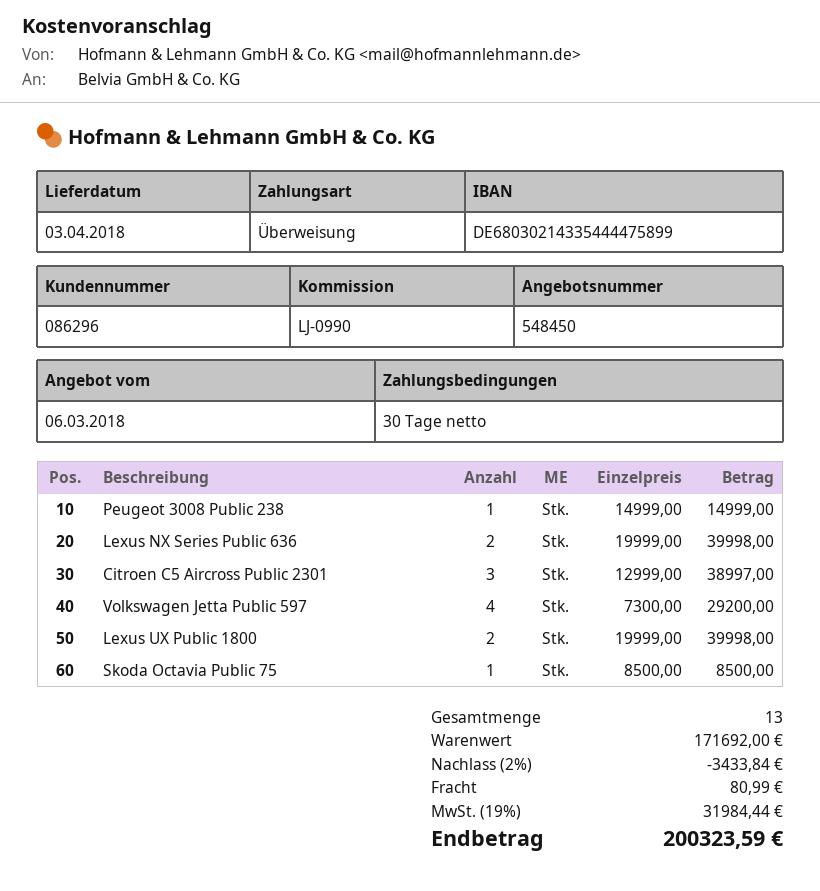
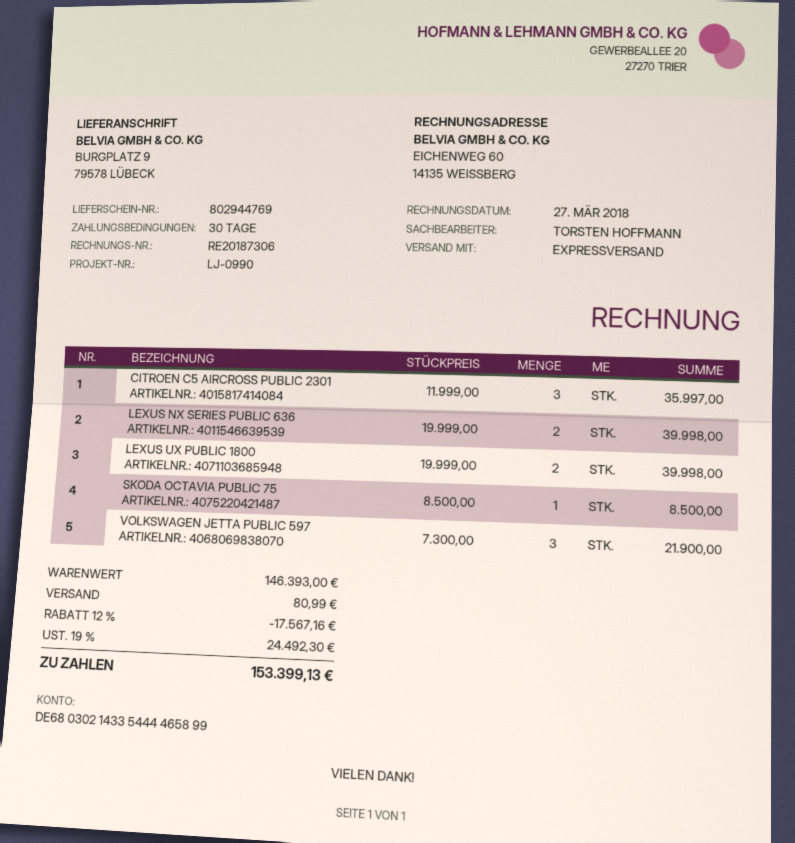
bank account: DE68030214335444475899 -> DE68030214335444465899
Peugeot 3008 Public 238: 1 x 14999.00 = 14999.00 -> none
Citroen C5 Aircross Public 2301: 3 x 12999.00 = 38997.00 -> 3 x 11999.00 = 35997.00
Volkswagen Jetta Public 597: 4 x 7300.00 = 29200.00 -> 3 x 7300.00 = 21900.00
subtotal: 171692.00 -> 146393.00
discount: 2% = 3433.84 -> 12% = 17567.16
tax: 19% = 31984.44 -> 19% = 24492.30
total: 200323.59 -> 153399.13

